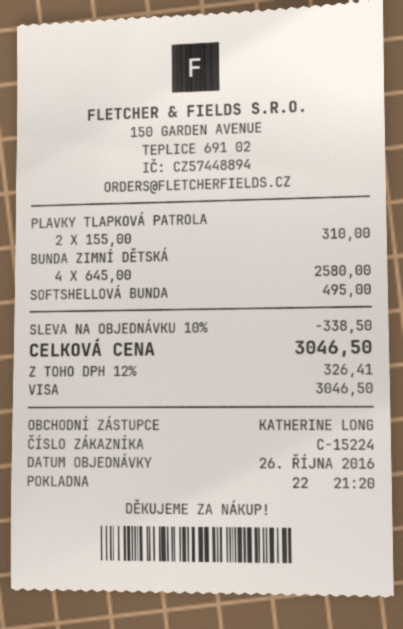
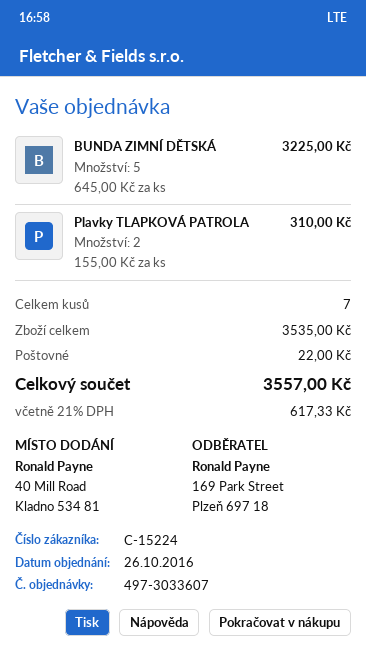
BUNDA ZIMNÍ DĚTSKÁ: 4 x 645.00 = 2580.00 -> 5 x 645.00 = 3225.00
SOFTSHELLOVÁ BUNDA: 1 x 495.00 = 495.00 -> none
discount: 10% = 338.50 -> none
shipping: none -> 22.00
tax: 12% = 326.41 -> 21% = 617.33
total: 3046.50 -> 3557.00

